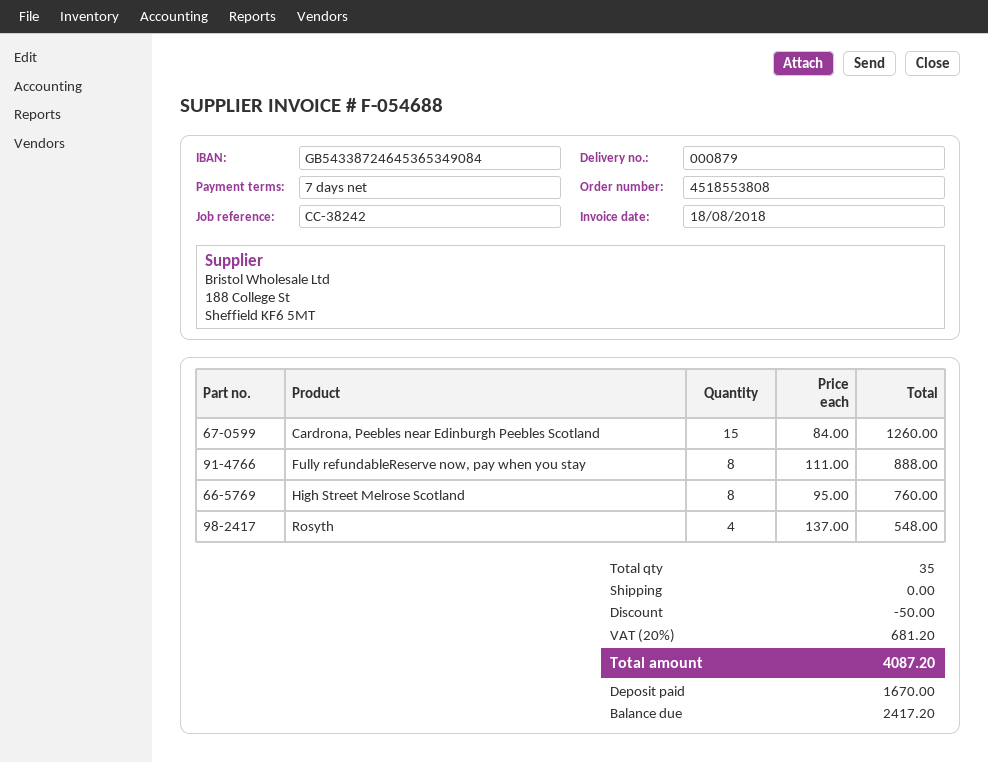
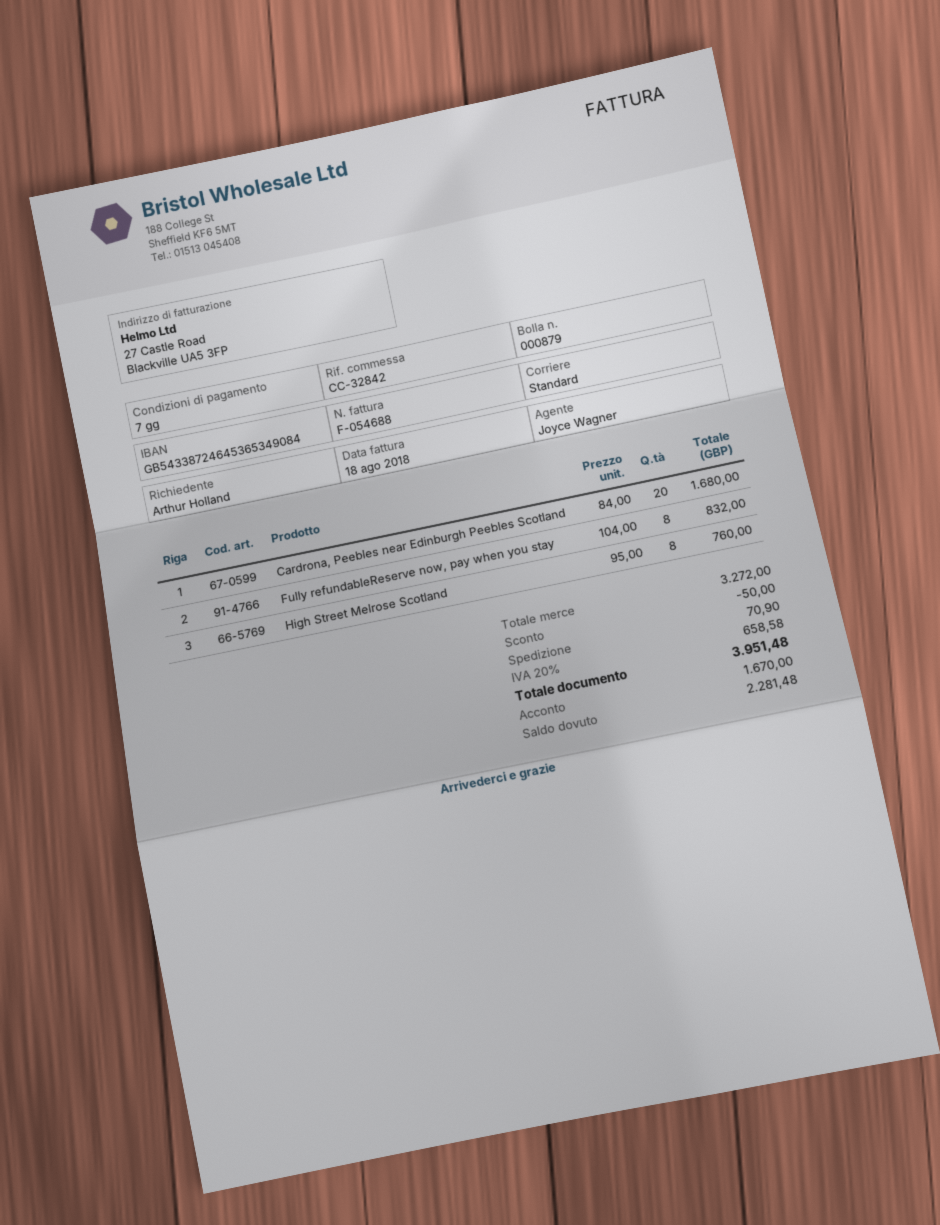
reference: CC-38242 -> CC-32842
Cardrona, Peebles near Edinburgh Peebles Scotland: 15 x 84.00 = 1260.00 -> 20 x 84.00 = 1680.00
Fully refundableReserve now, pay when you stay: 8 x 111.00 = 888.00 -> 8 x 104.00 = 832.00
Rosyth: 4 x 137.00 = 548.00 -> none
shipping: 0.00 -> 70.90
tax: 20% = 681.20 -> 20% = 658.58
total: 4087.20 -> 3951.48
balance: 2417.20 -> 2281.48

